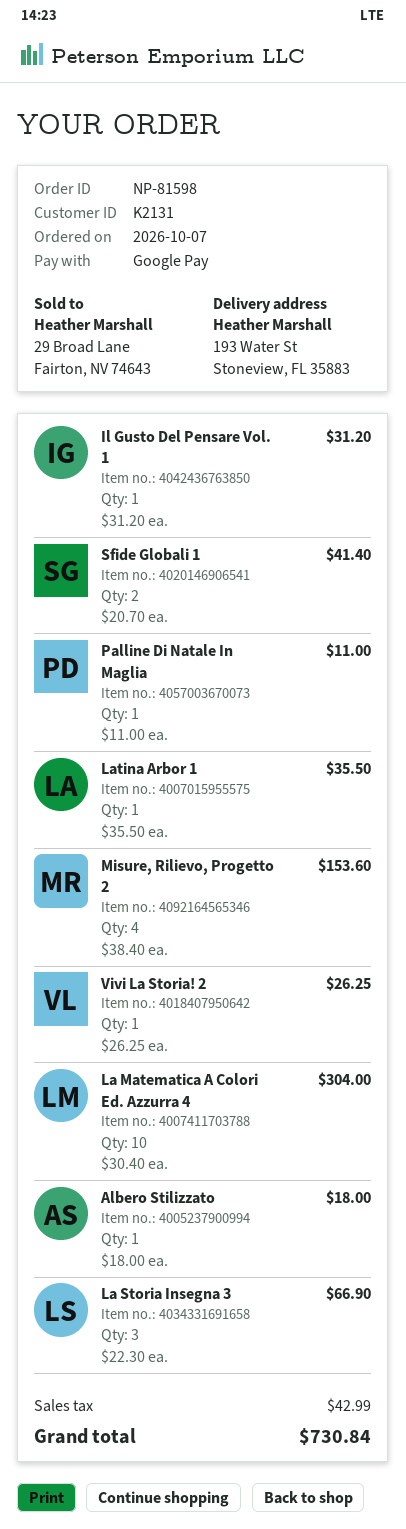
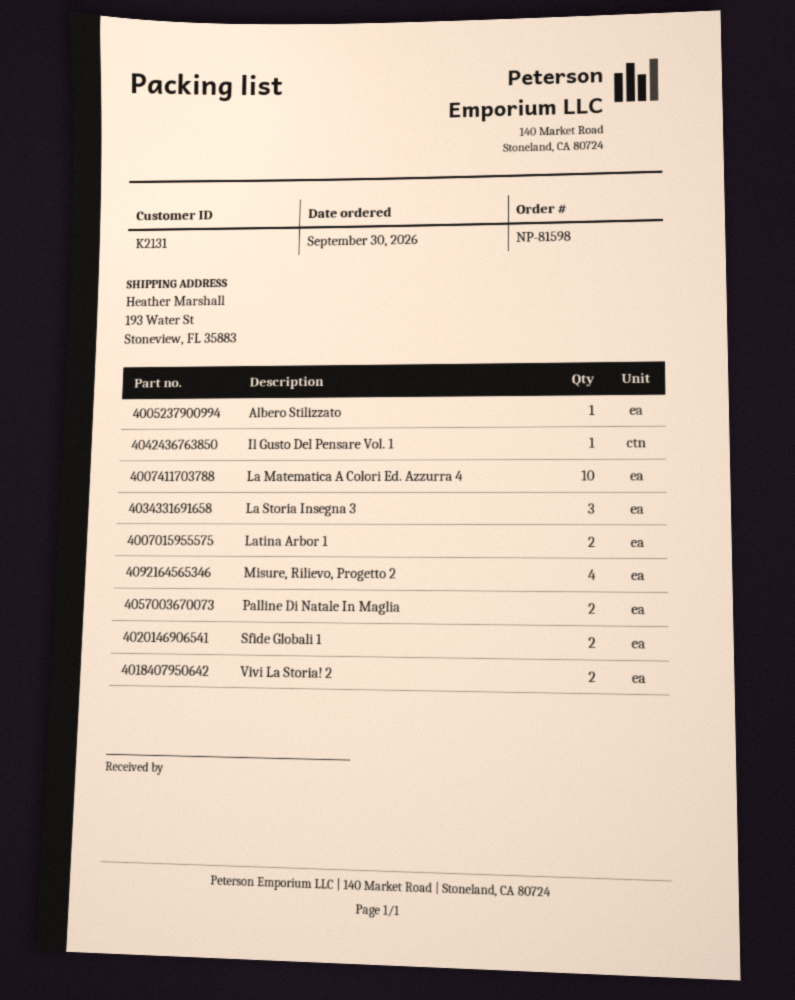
order date: 2026-10-07 -> 2026-09-30
Palline Di Natale In Maglia: 1 -> 2
Latina Arbor 1: 1 -> 2
Vivi La Storia! 2: 1 -> 2

